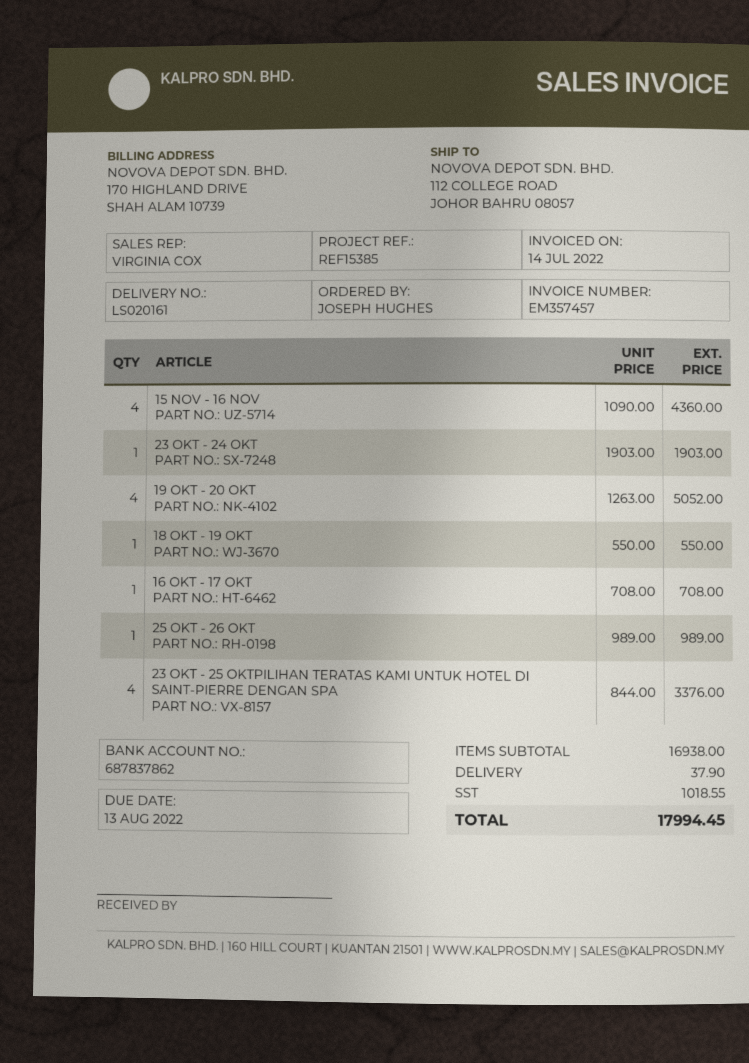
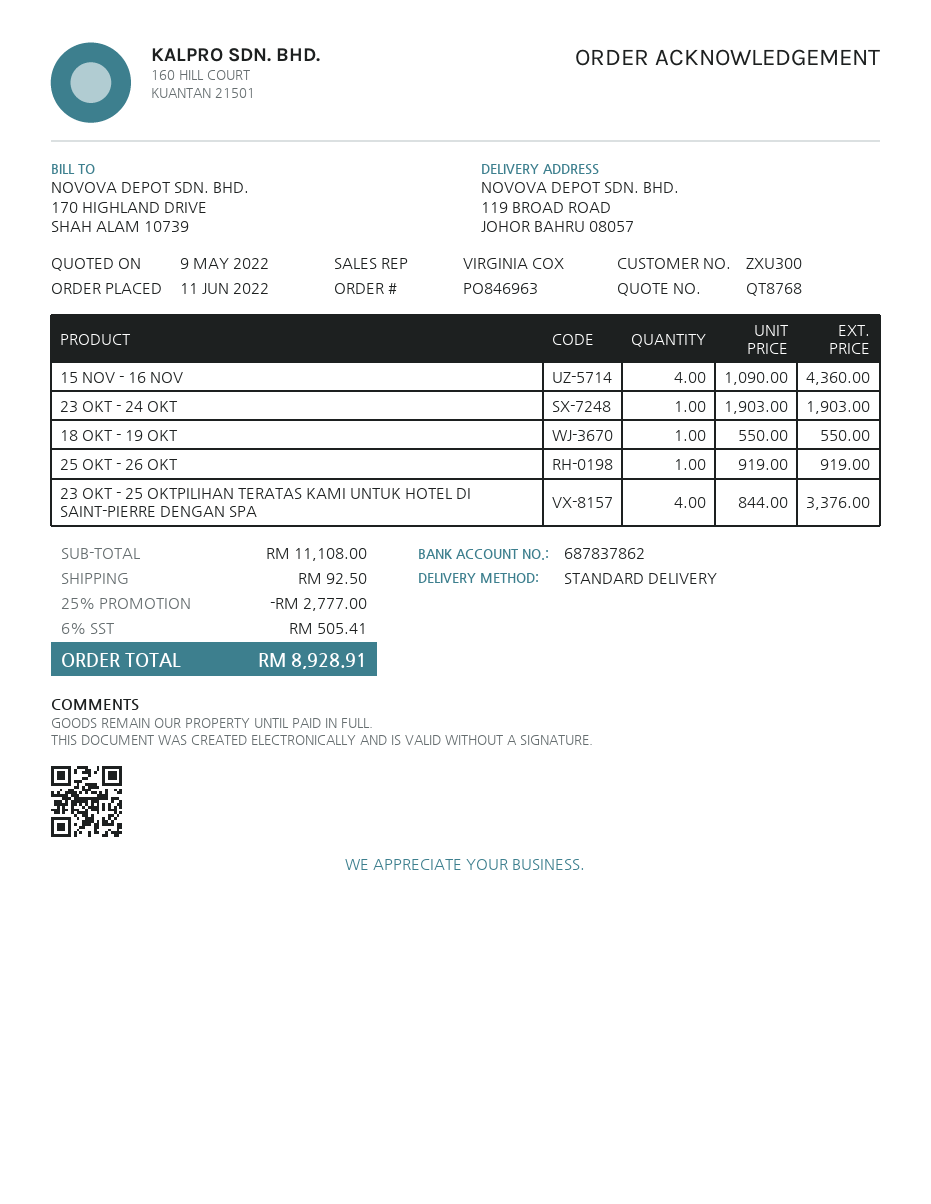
ship to: 112 COLLEGE ROAD, JOHOR BAHRU 08057 -> 119 BROAD ROAD, JOHOR BAHRU 08057
19 OKT - 20 OKT: 4 x 1263.00 = 5052.00 -> none
16 OKT - 17 OKT: 1 x 708.00 = 708.00 -> none
25 OKT - 26 OKT: 1 x 989.00 = 989.00 -> 1 x 919.00 = 919.00
subtotal: 16938.00 -> 11108.00
discount: none -> 25% = 2777.00
shipping: 37.90 -> 92.50
tax: 1018.55 -> 505.41
total: 17994.45 -> 8928.91

